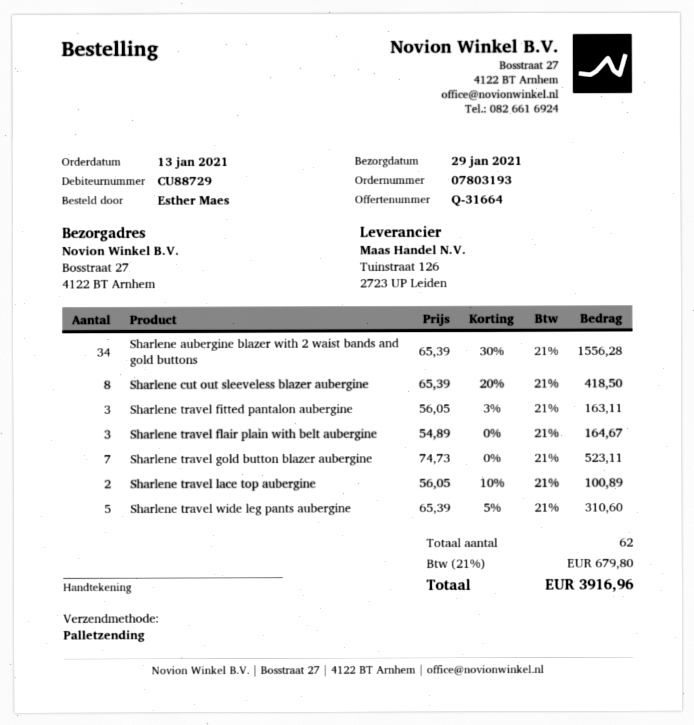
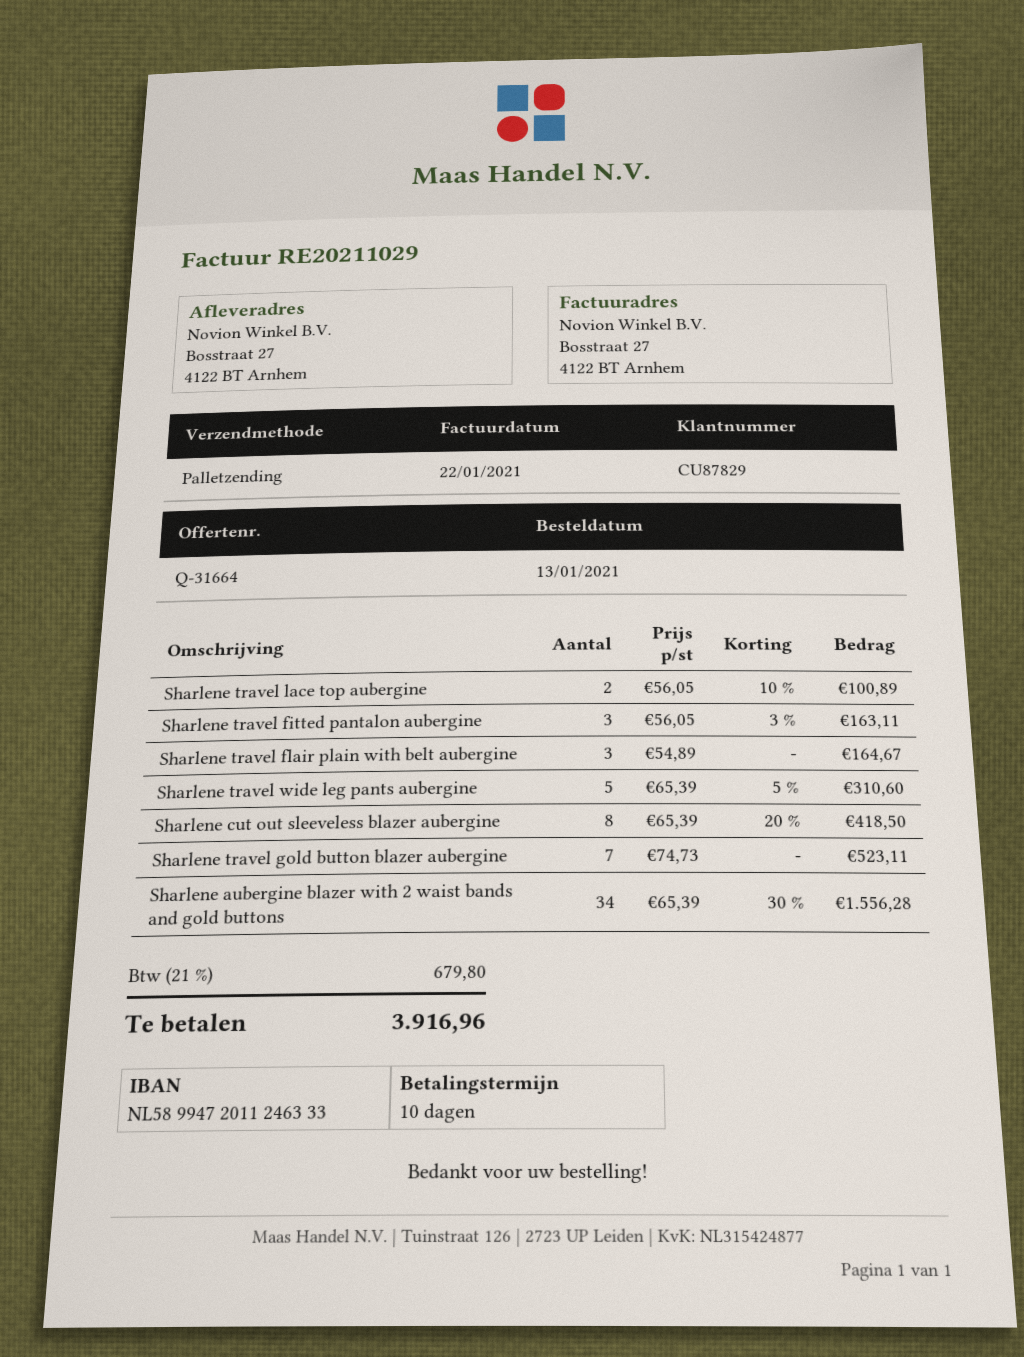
customer number: CU88729 -> CU87829

